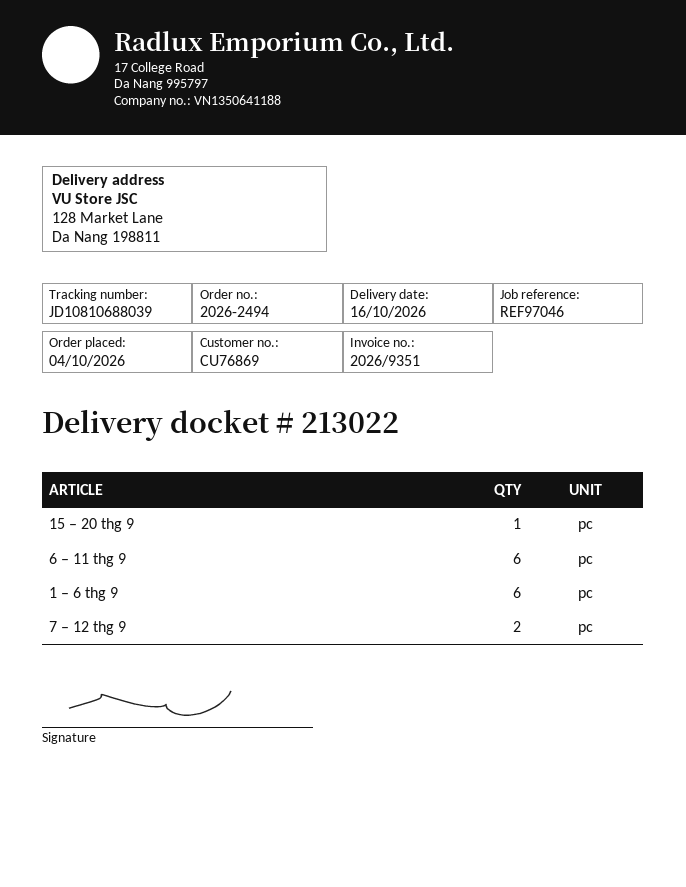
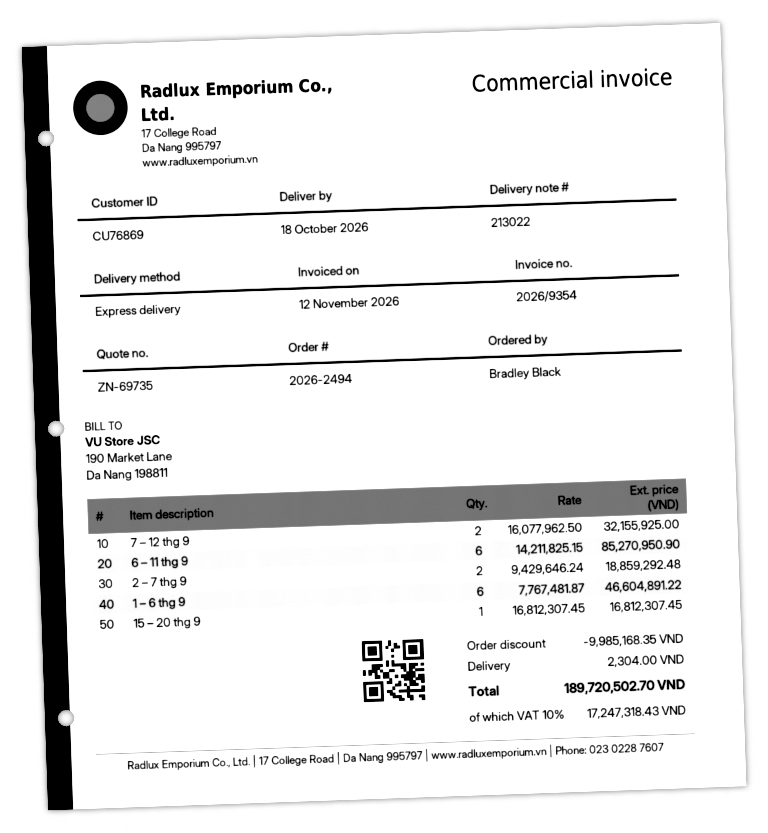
delivery date: 2026-10-16 -> 2026-10-18
invoice number: 2026/9351 -> 2026/9354
2 – 7 thg 9: none -> 2

